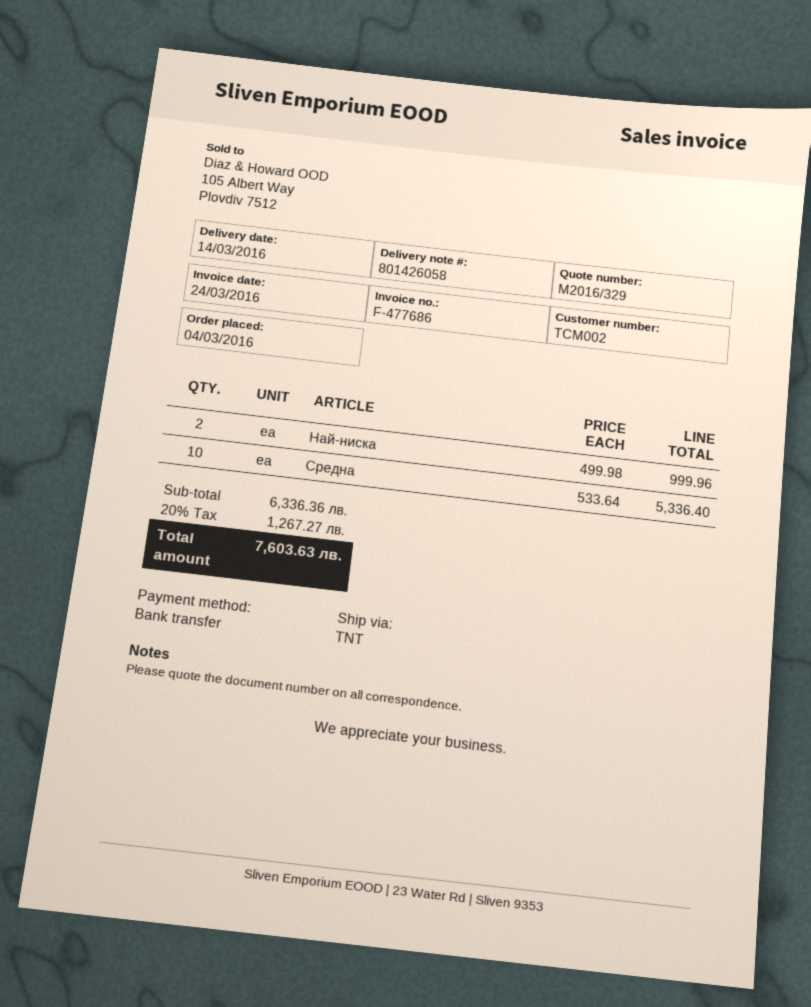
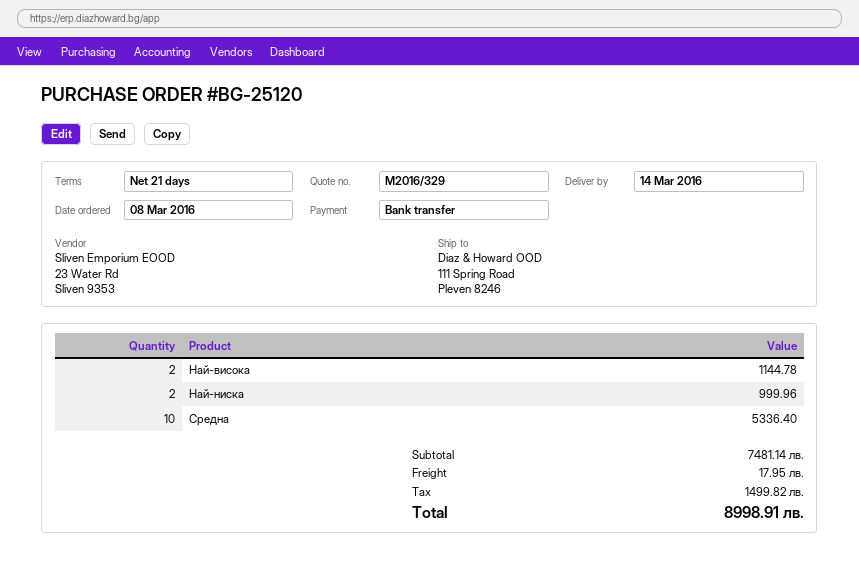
order date: 2016-03-04 -> 2016-03-08
Най-висока: none -> 2 for 1144.78
subtotal: 6336.36 -> 7481.14
shipping: none -> 17.95
tax: 1267.27 -> 1499.82
total: 7603.63 -> 8998.91

